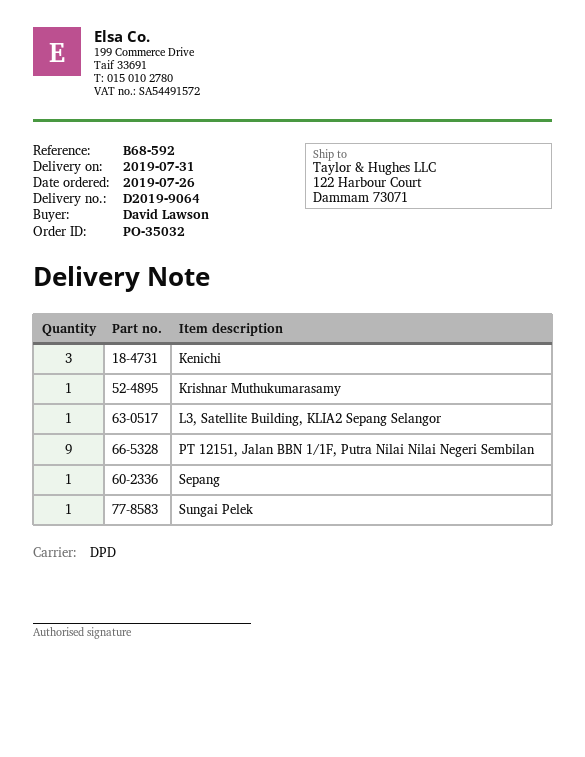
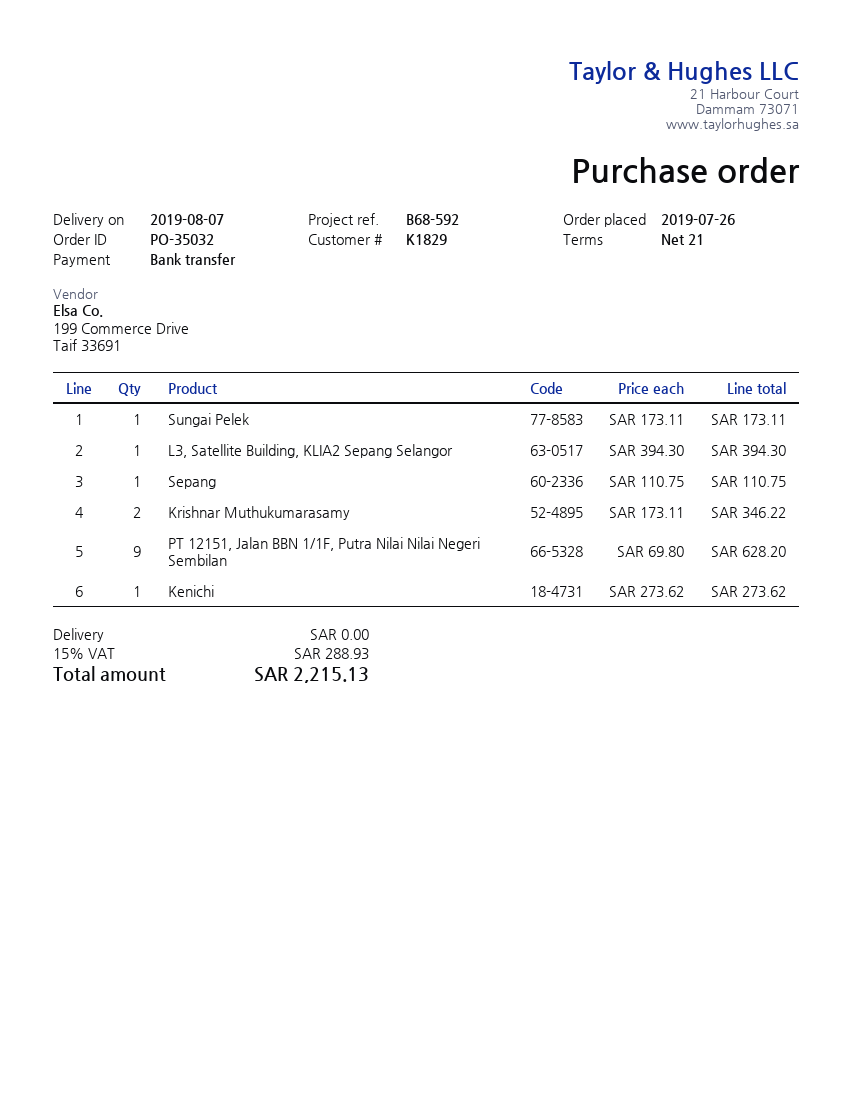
delivery date: 2019-07-31 -> 2019-08-07
Kenichi: 3 -> 1
Krishnar Muthukumarasamy: 1 -> 2

